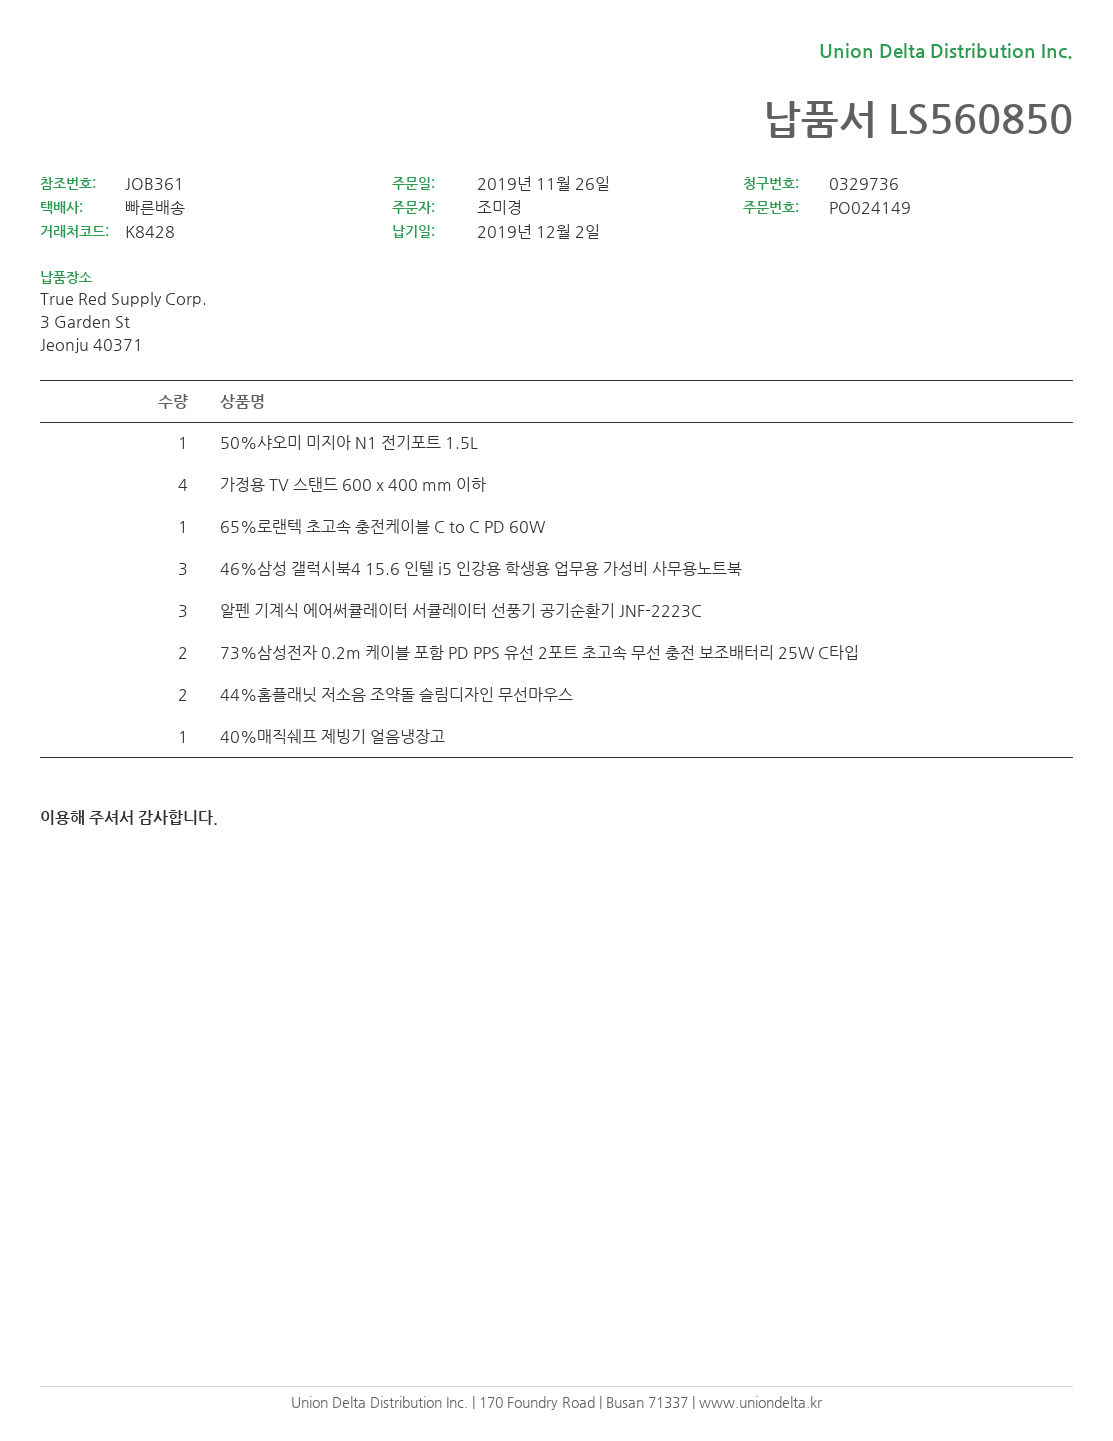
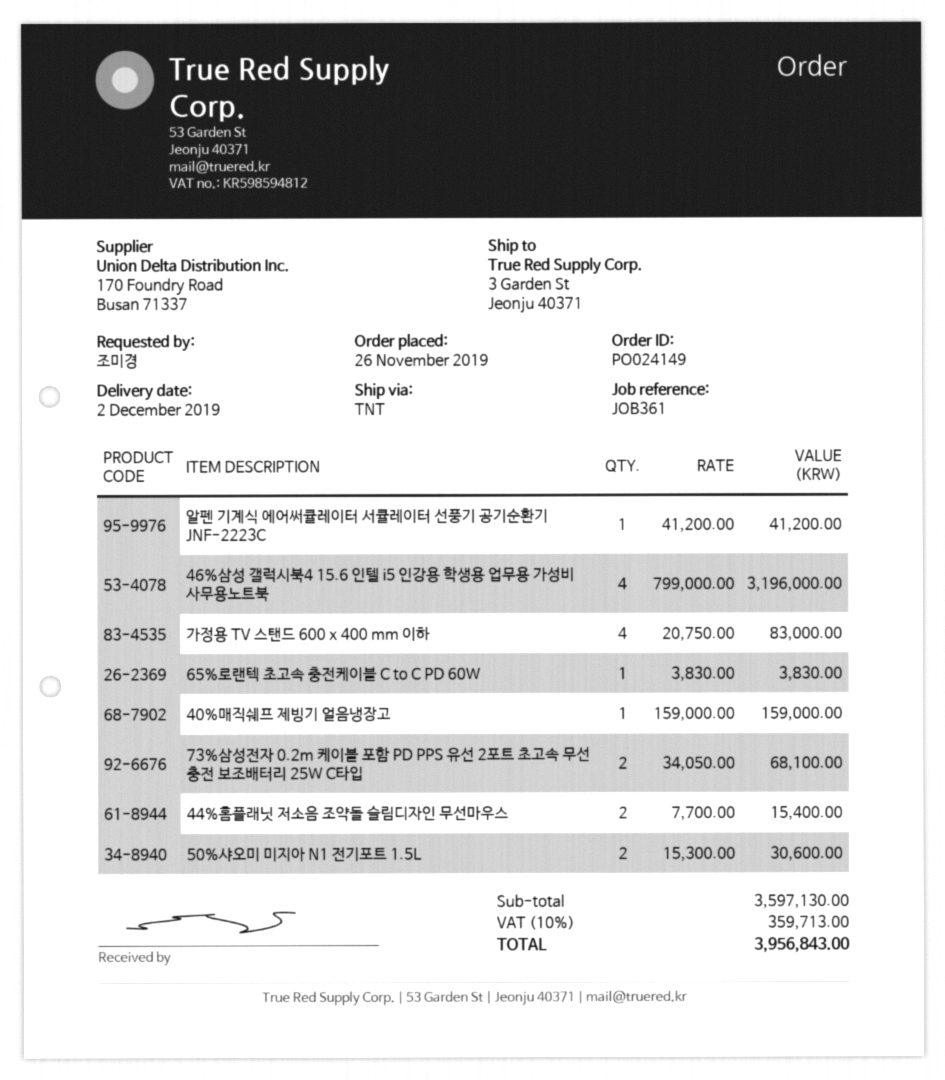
shipping method: express -> TNT
50%샤오미 미지아 N1 전기포트 1.5L: 1 -> 2
46%삼성 갤럭시북4 15.6 인텔 i5 인강용 학생용 업무용 가성비 사무용노트북: 3 -> 4
알펜 기계식 에어써큘레이터 서큘레이터 선풍기 공기순환기 JNF-2223C: 3 -> 1

